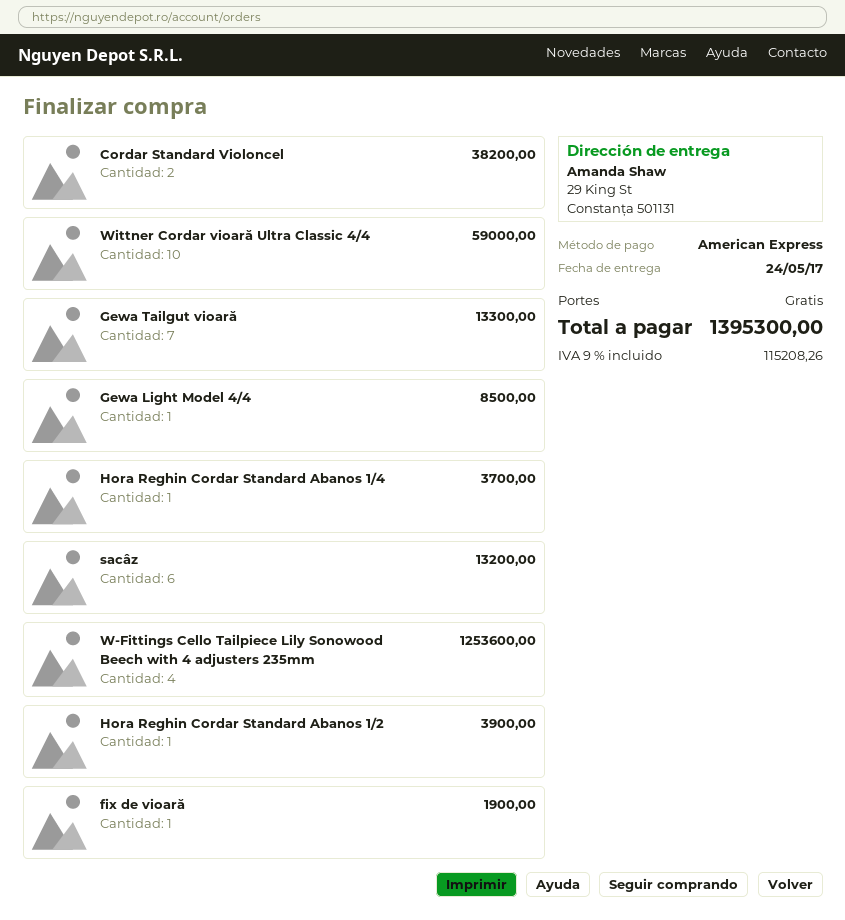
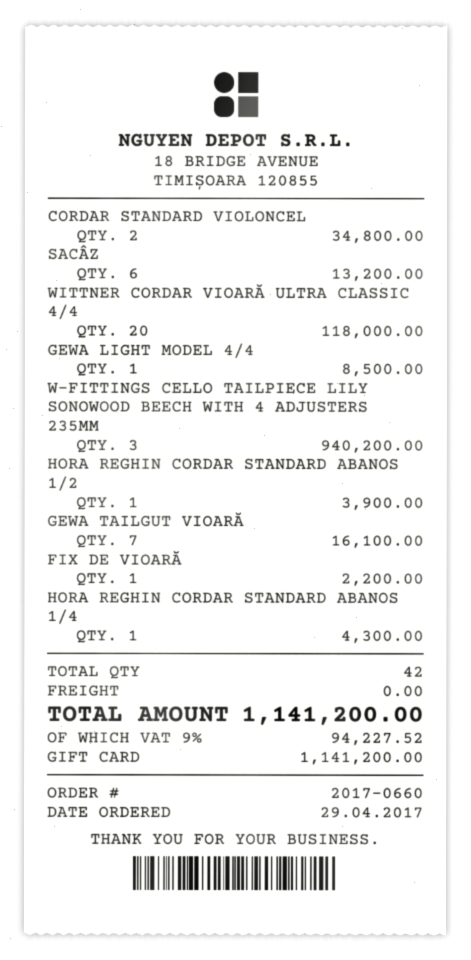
payment method: American Express -> gift card
Cordar Standard Violoncel: 2 for 38200.00 -> 2 for 34800.00
Wittner Cordar vioară Ultra Classic 4/4: 10 for 59000.00 -> 20 for 118000.00
Gewa Tailgut vioară: 7 for 13300.00 -> 7 for 16100.00
Hora Reghin Cordar Standard Abanos 1/4: 1 for 3700.00 -> 1 for 4300.00
W-Fittings Cello Tailpiece Lily Sonowood Beech with 4 adjusters 235mm: 4 for 1253600.00 -> 3 for 940200.00
fix de vioară: 1 for 1900.00 -> 1 for 2200.00
tax: 9% = 115208.26 -> 9% = 94227.52
total: 1395300.00 -> 1141200.00

